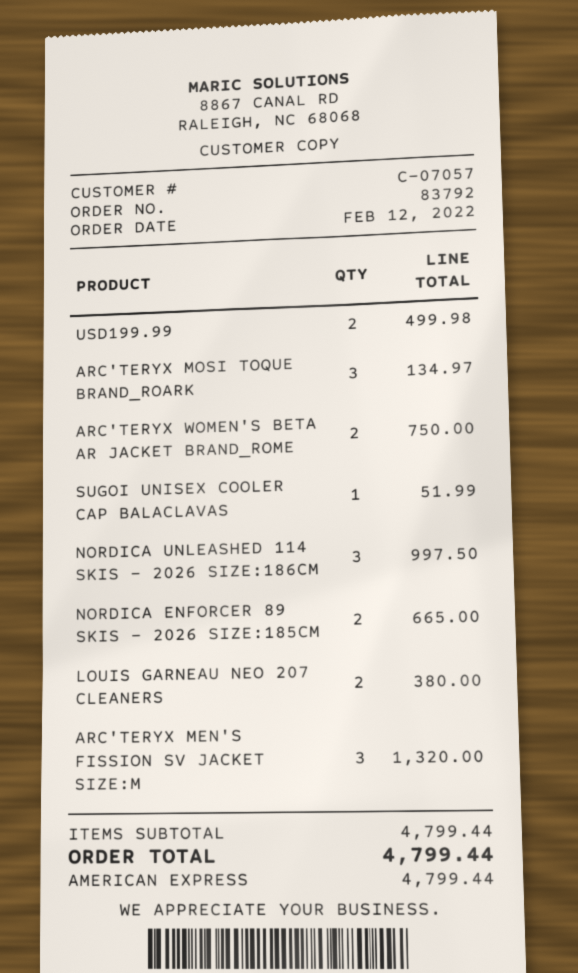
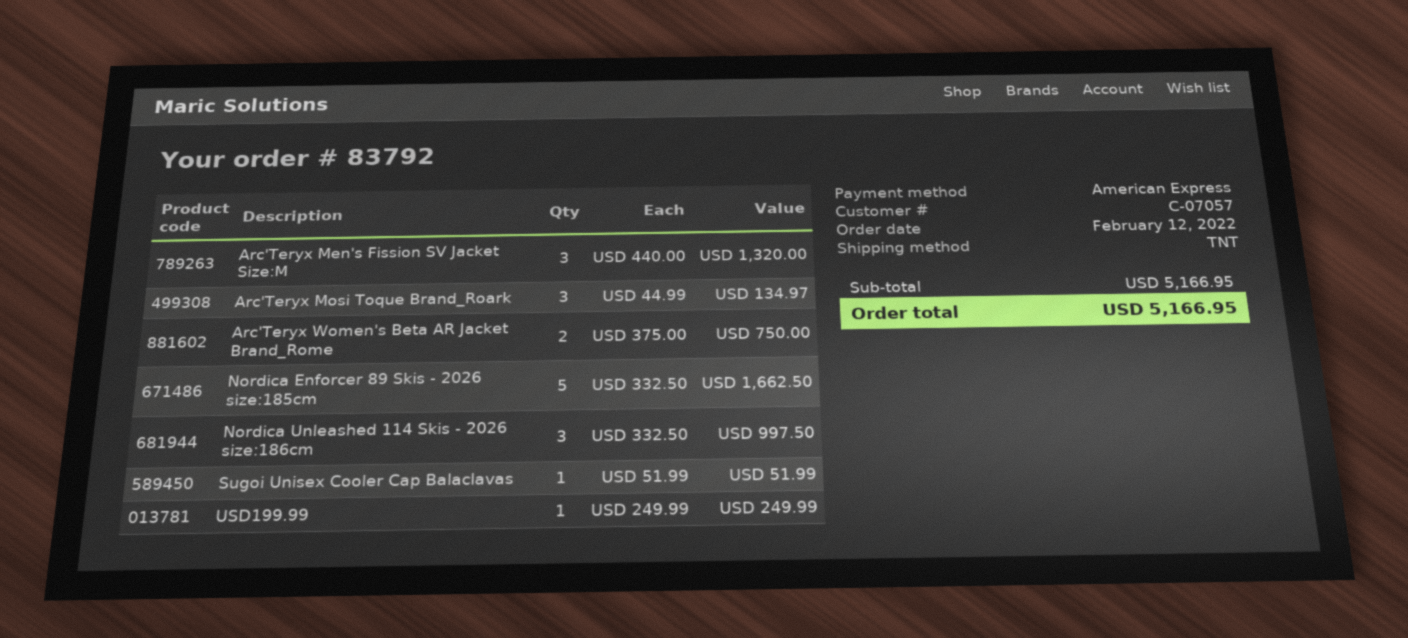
USD199.99: 2 for 499.98 -> 1 for 249.99
NORDICA ENFORCER 89 SKIS - 2026 SIZE:185CM: 2 for 665.00 -> 5 for 1662.50
LOUIS GARNEAU NEO 207 CLEANERS: 2 for 380.00 -> none
subtotal: 4799.44 -> 5166.95
total: 4799.44 -> 5166.95

